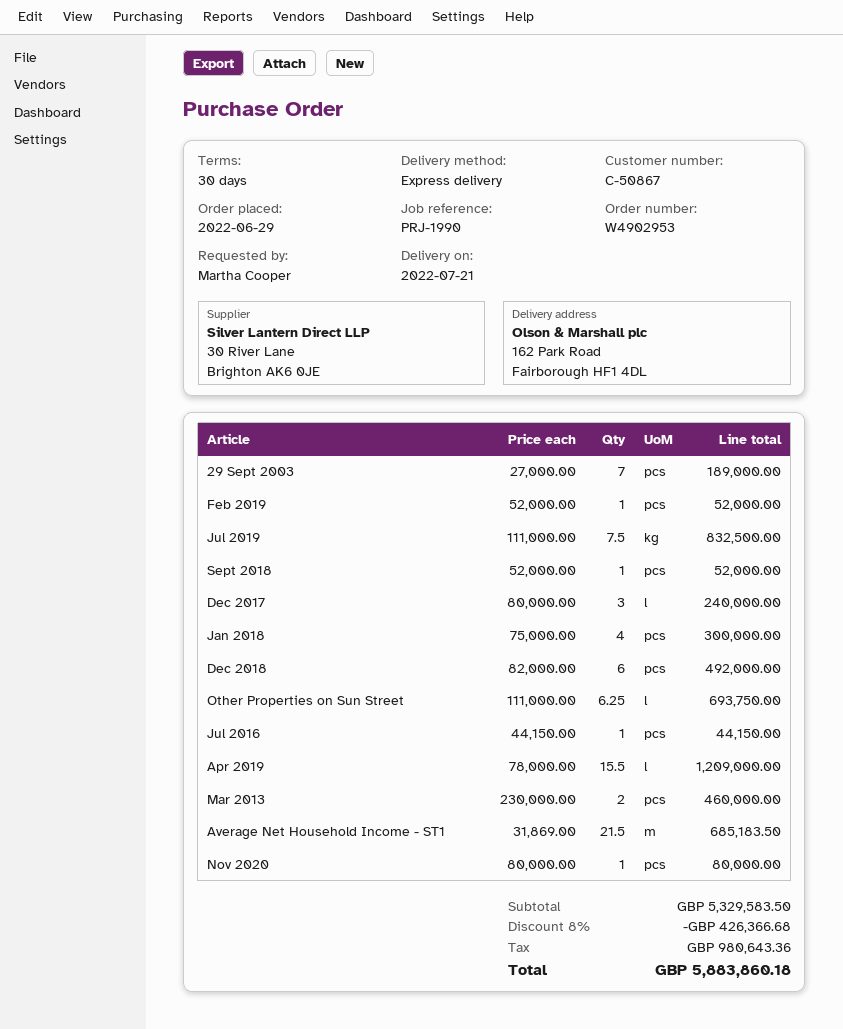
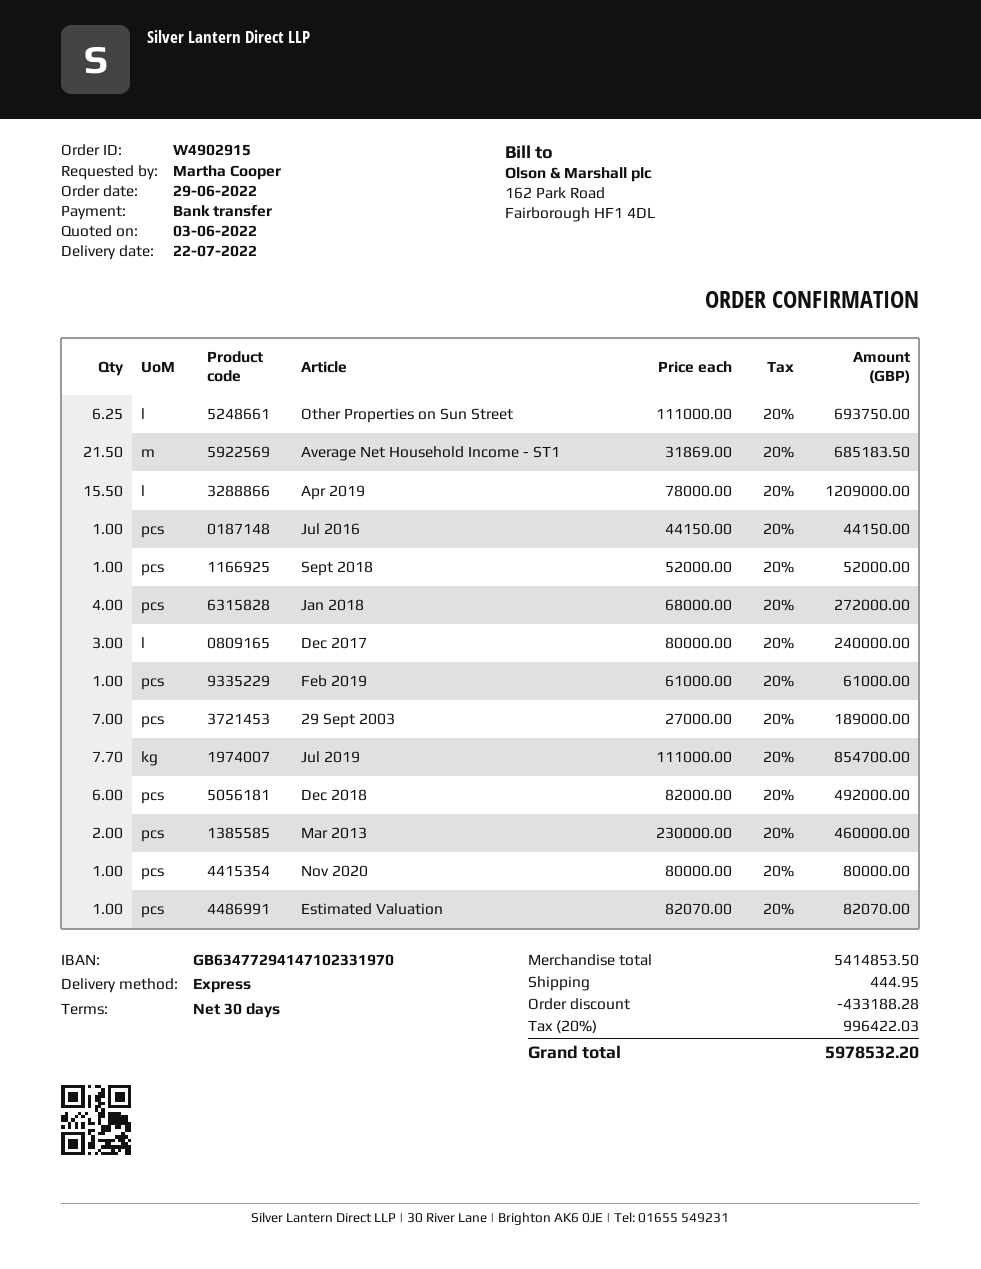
order number: W4902953 -> W4902915
delivery date: 2022-07-21 -> 2022-07-22
Feb 2019: 1 x 52000.00 = 52000.00 -> 1 x 61000.00 = 61000.00
Jul 2019: 7.5 x 111000.00 = 832500.00 -> 7.7 x 111000.00 = 854700.00
Jan 2018: 4 x 75000.00 = 300000.00 -> 4 x 68000.00 = 272000.00
Estimated Valuation: none -> 1 x 82070.00 = 82070.00
subtotal: 5329583.50 -> 5414853.50
discount: 426366.68 -> 433188.28
shipping: none -> 444.95
tax: 980643.36 -> 996422.03
total: 5883860.18 -> 5978532.20

